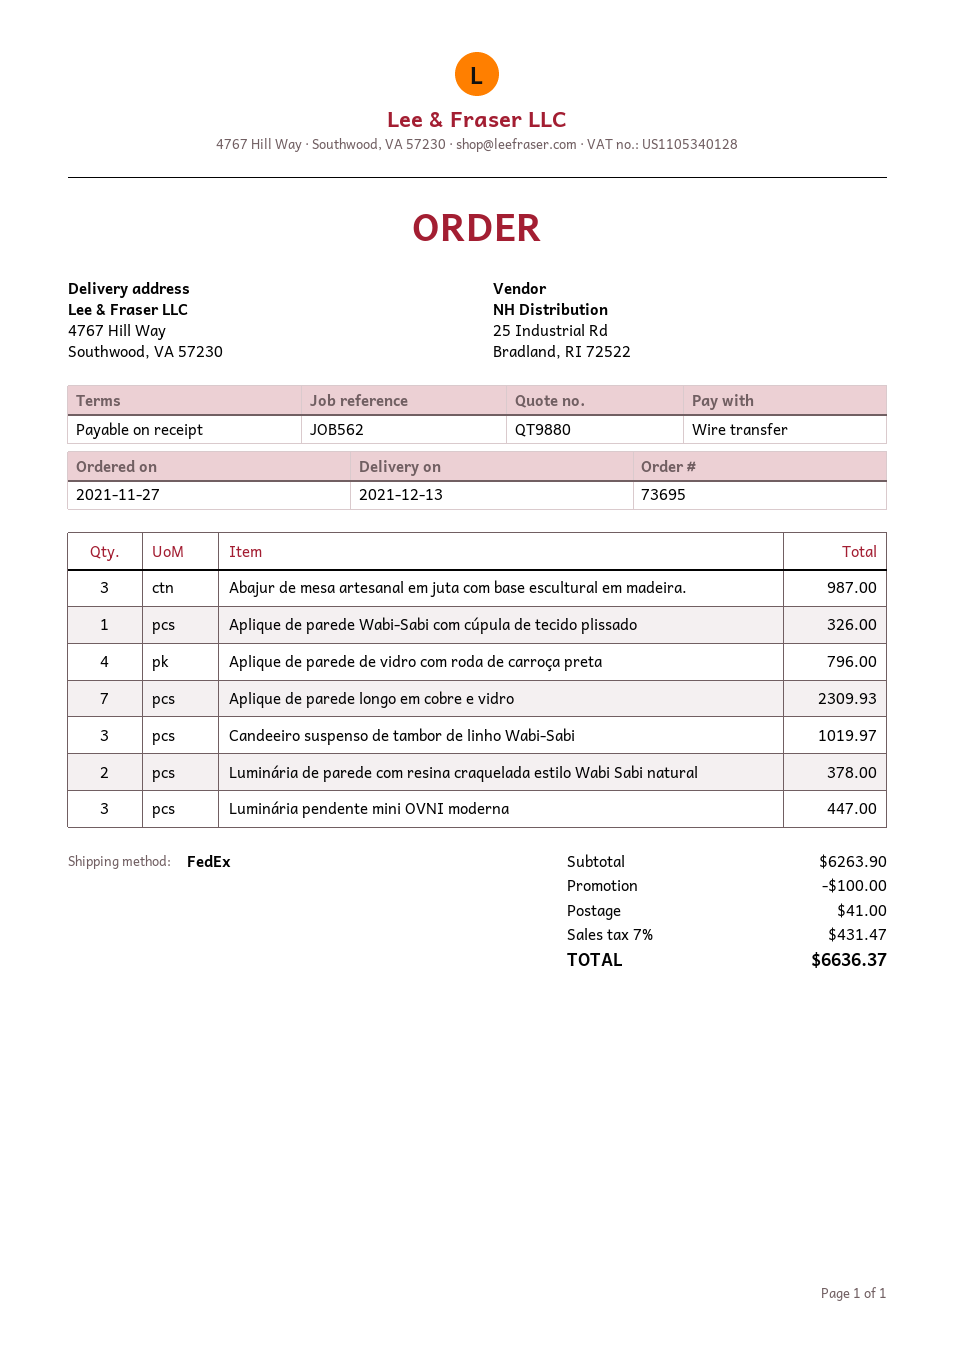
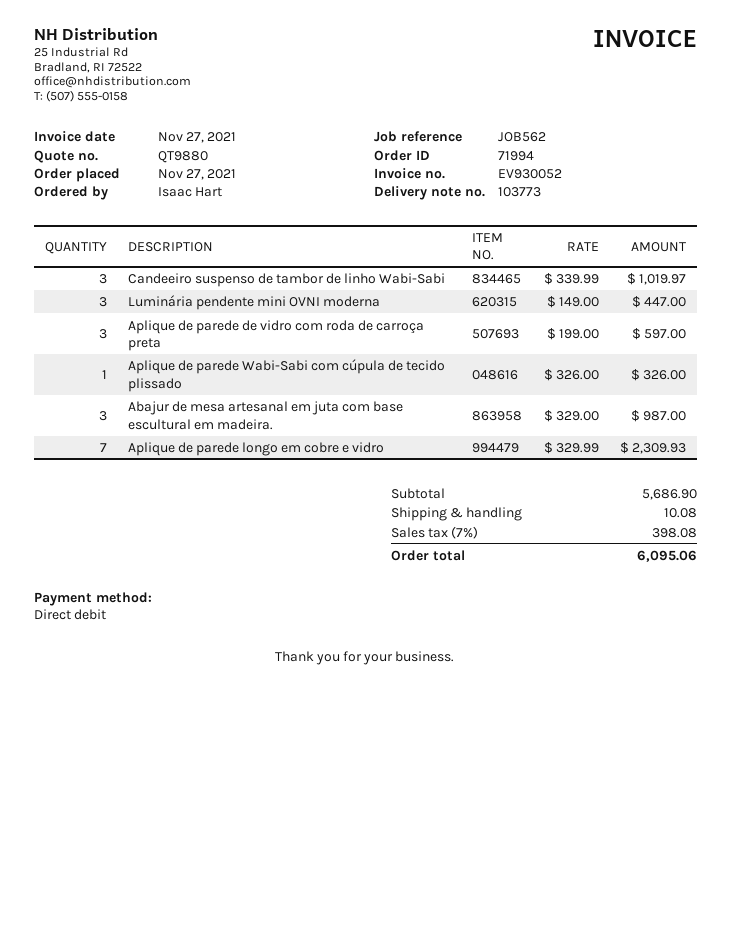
order number: 73695 -> 71994
payment method: bank transfer -> direct debit
Aplique de parede de vidro com roda de carroça preta: 4 for 796.00 -> 3 for 597.00
Luminária de parede com resina craquelada estilo Wabi Sabi natural: 2 for 378.00 -> none
subtotal: 6263.90 -> 5686.90
discount: 100.00 -> none
shipping: 41.00 -> 10.08
tax: 7% = 431.47 -> 7% = 398.08
total: 6636.37 -> 6095.06

